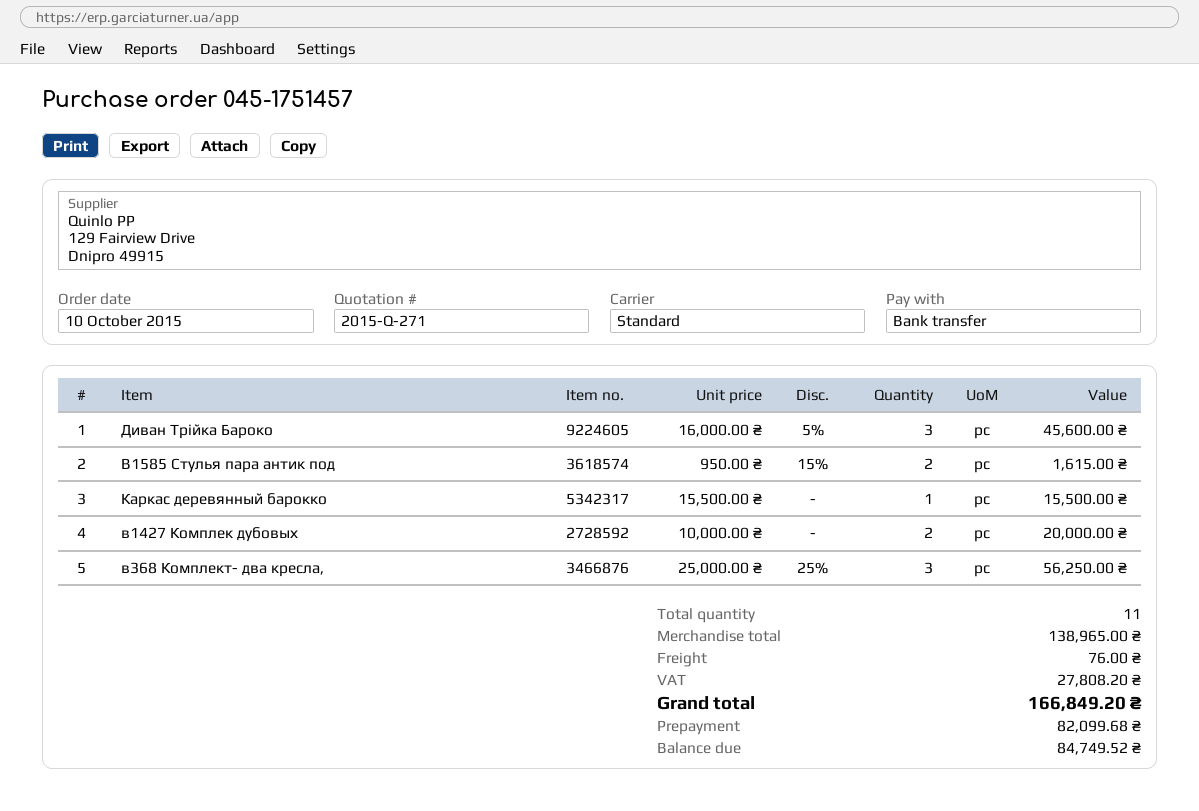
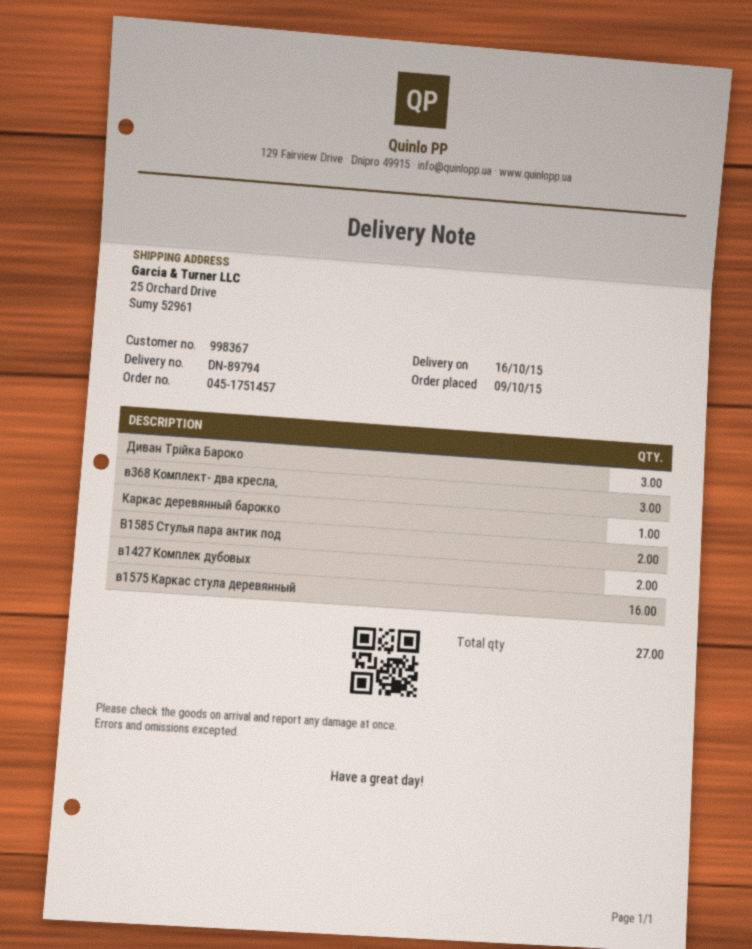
order date: 2015-10-10 -> 2015-10-09
в1575 Каркас стула деревянный: none -> 16
total quantity: 11 -> 27

